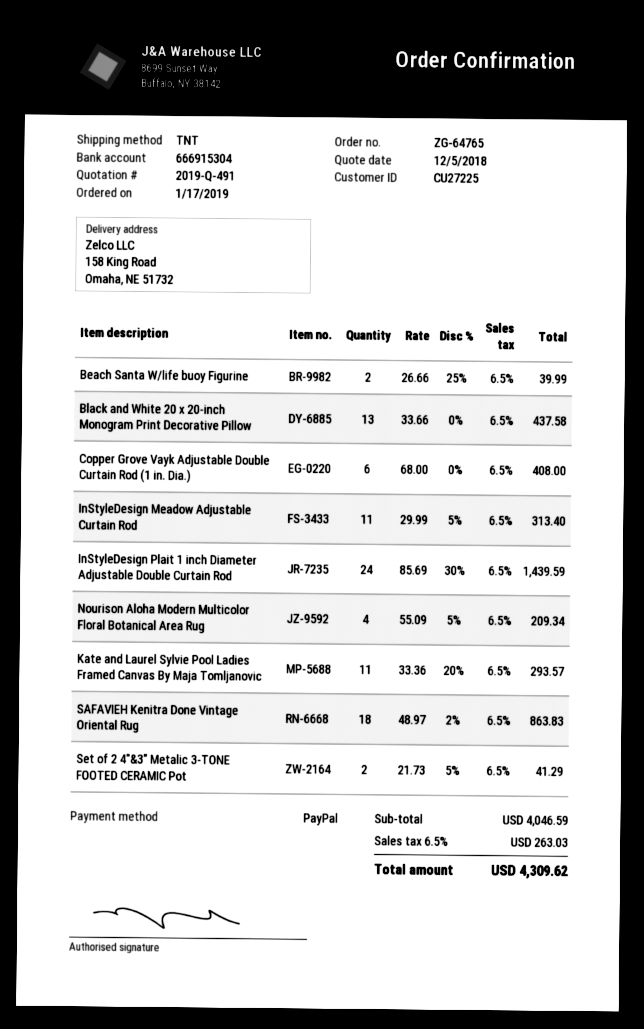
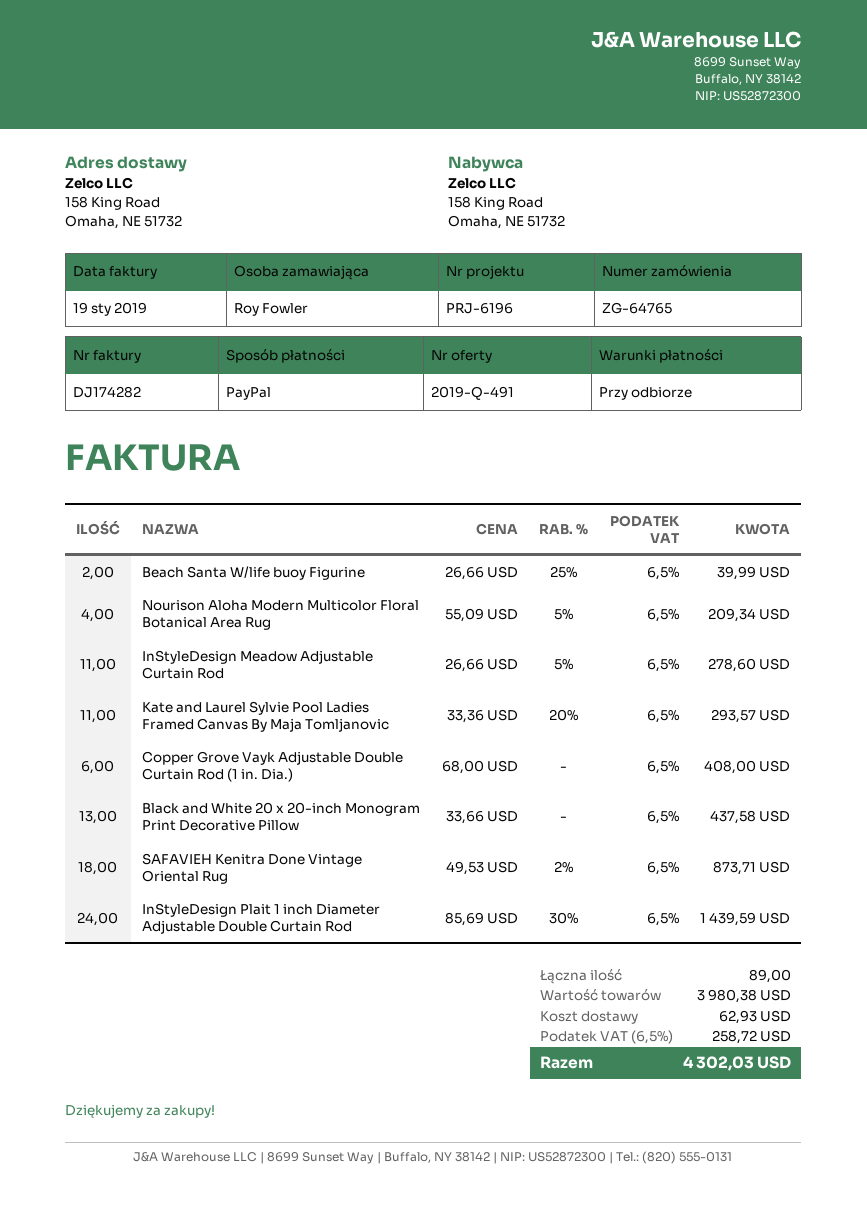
InStyleDesign Meadow Adjustable Curtain Rod: 11 x 29.99 - 5% = 313.40 -> 11 x 26.66 - 5% = 278.60
SAFAVIEH Kenitra Done Vintage Oriental Rug: 18 x 48.97 - 2% = 863.83 -> 18 x 49.53 - 2% = 873.71
Set of 2 4"&3" Metalic 3-TONE FOOTED CERAMIC Pot: 2 x 21.73 - 5% = 41.29 -> none
subtotal: 4046.59 -> 3980.38
shipping: none -> 62.93
tax: 6.5% = 263.03 -> 6.5% = 258.72
total: 4309.62 -> 4302.03

